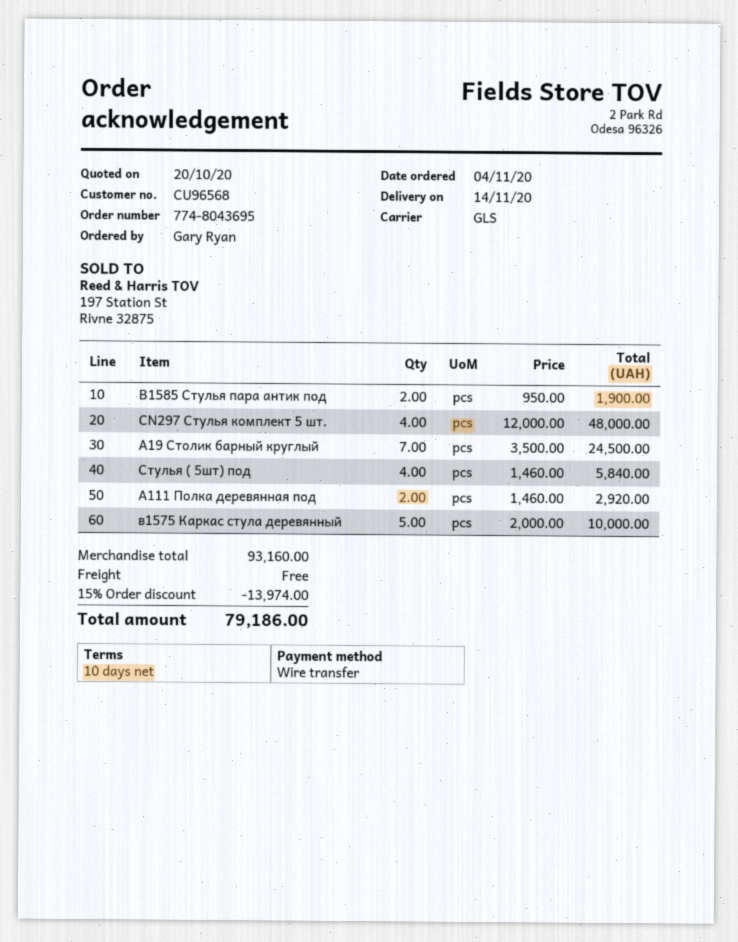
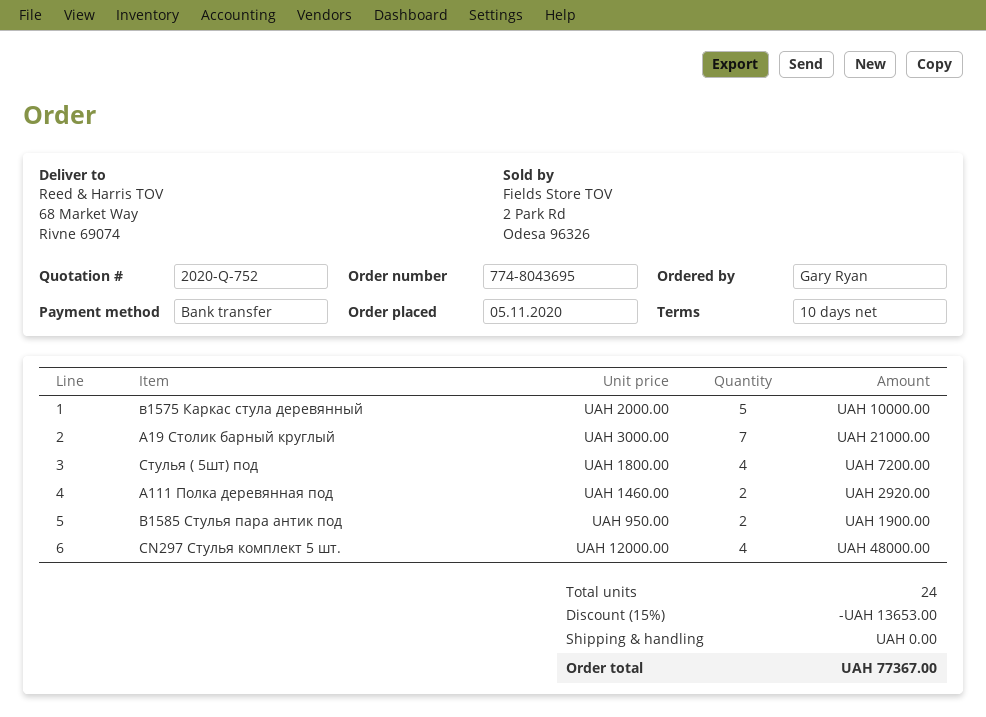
order date: 2020-11-04 -> 2020-11-05
А19 Столик барный круглый: 7 x 3500.00 = 24500.00 -> 7 x 3000.00 = 21000.00
Стулья ( 5шт) под: 4 x 1460.00 = 5840.00 -> 4 x 1800.00 = 7200.00
discount: 15% = 13974.00 -> 15% = 13653.00
total: 79186.00 -> 77367.00

